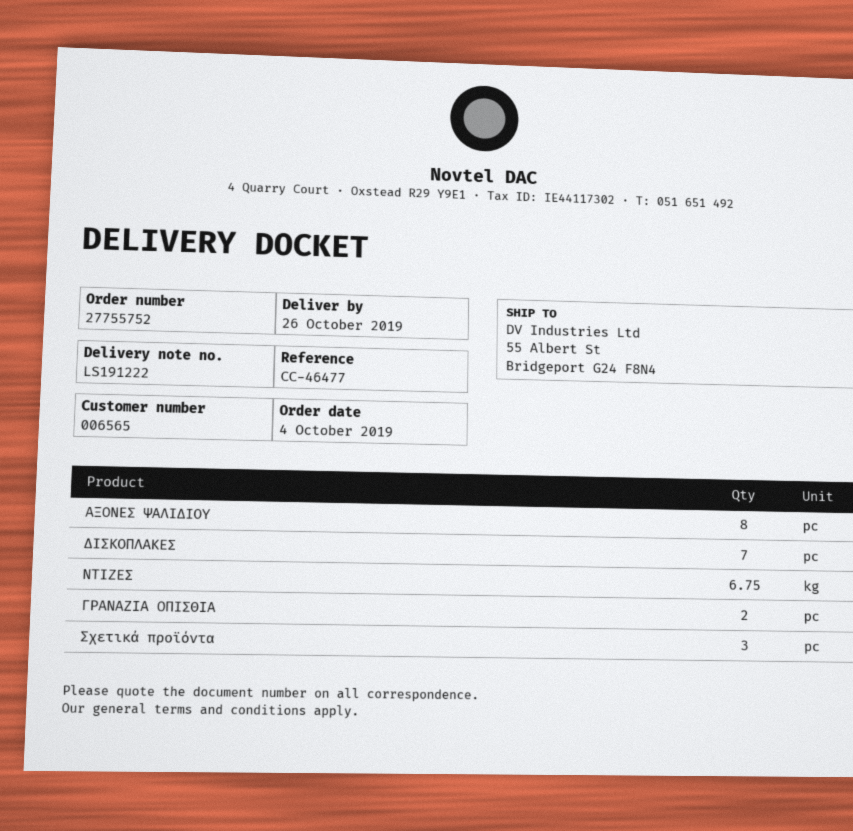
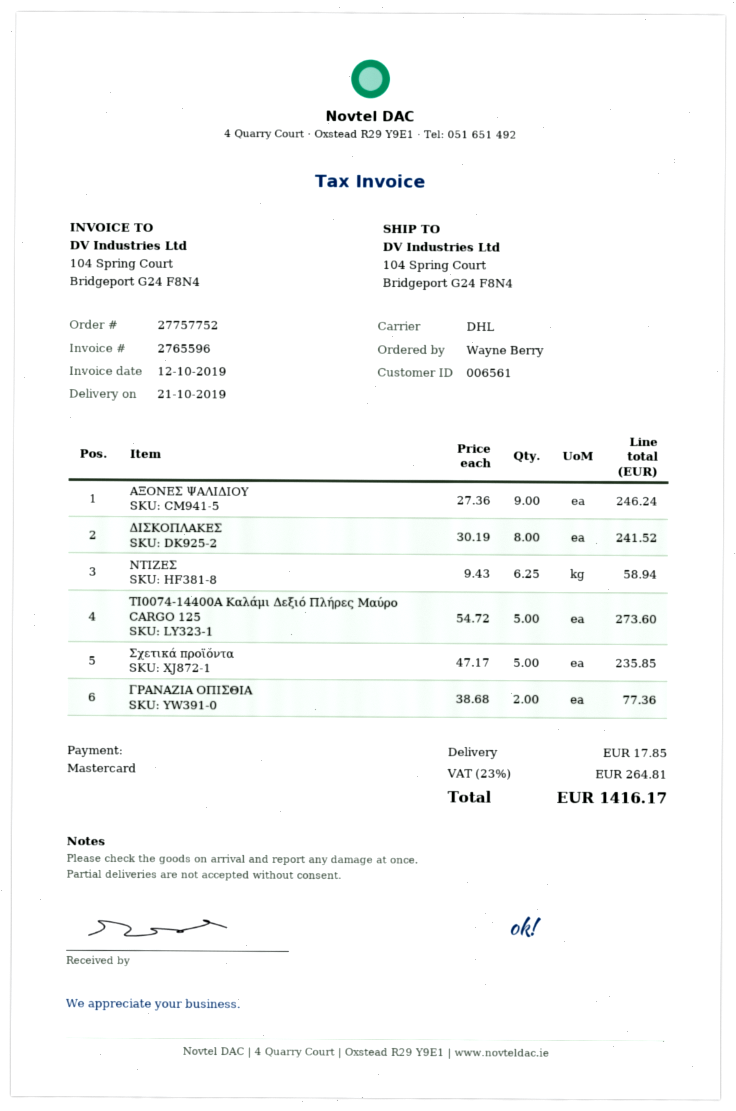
order number: 27755752 -> 27757752
delivery date: 2019-10-26 -> 2019-10-21
customer number: 006565 -> 006561
ship to: 55 Albert St, Bridgeport G24 F8N4 -> 104 Spring Court, Bridgeport G24 F8N4
ΑΞΟΝΕΣ ΨΑΛΙΔΙΟΥ: 8 -> 9
ΔΙΣΚΟΠΛΑΚΕΣ: 7 -> 8
ΝΤΙΖΕΣ: 6.75 -> 6.25
Σχετικά προϊόντα: 3 -> 5
TI0074-14400A Καλάμι Δεξιό Πλήρες Μαύρο CARGO 125: none -> 5

